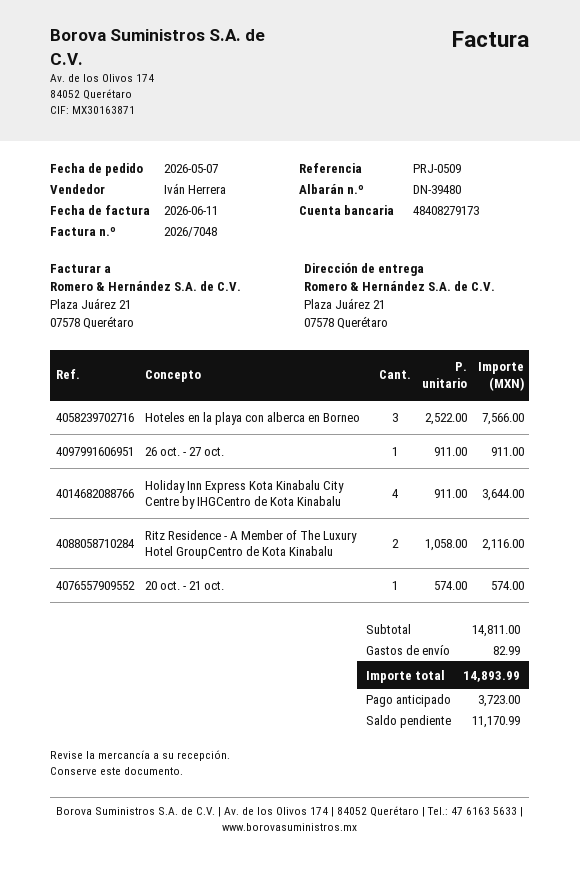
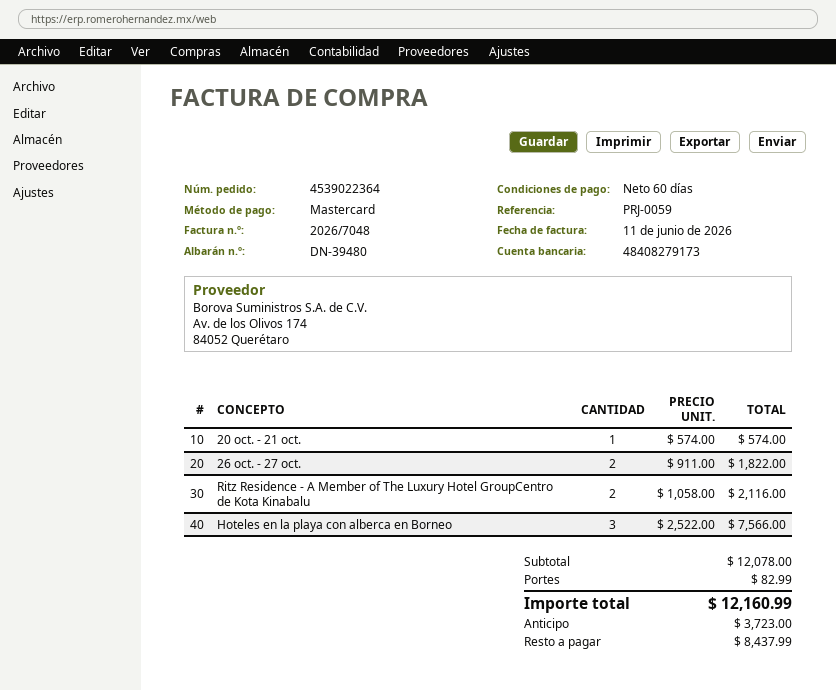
reference: PRJ-0509 -> PRJ-0059
26 oct. - 27 oct.: 1 x 911.00 = 911.00 -> 2 x 911.00 = 1822.00
Holiday Inn Express Kota Kinabalu City Centre by IHGCentro de Kota Kinabalu: 4 x 911.00 = 3644.00 -> none
subtotal: 14811.00 -> 12078.00
total: 14893.99 -> 12160.99
balance: 11170.99 -> 8437.99

